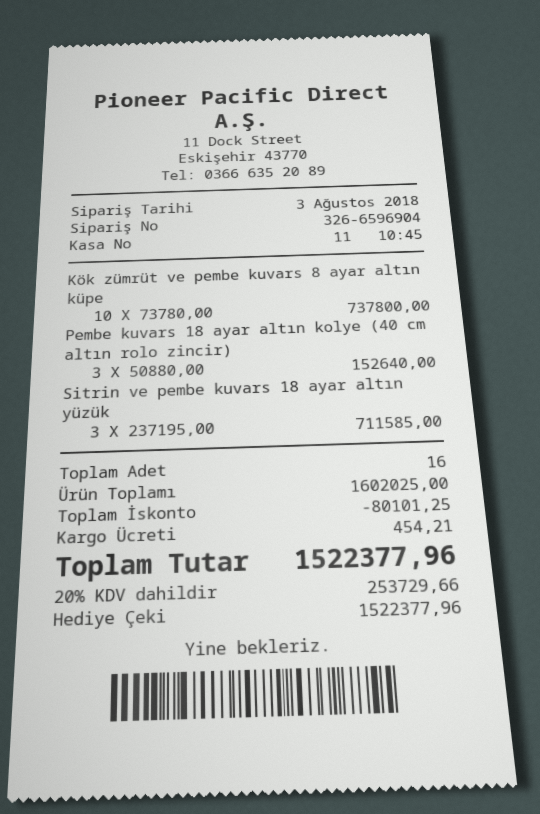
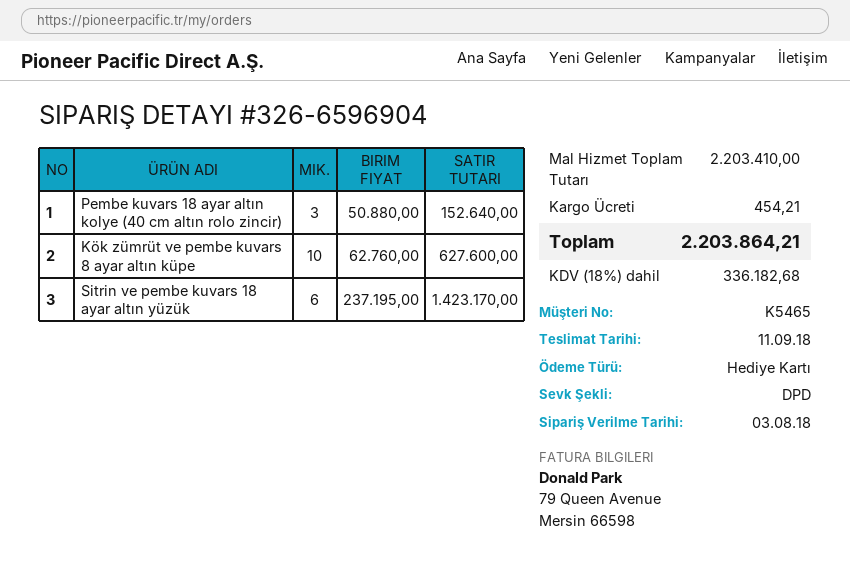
Kök zümrüt ve pembe kuvars 8 ayar altın küpe: 10 x 73780.00 = 737800.00 -> 10 x 62760.00 = 627600.00
Sitrin ve pembe kuvars 18 ayar altın yüzük: 3 x 237195.00 = 711585.00 -> 6 x 237195.00 = 1423170.00
subtotal: 1602025.00 -> 2203410.00
discount: 80101.25 -> none
tax: 20% = 253729.66 -> 18% = 336182.68
total: 1522377.96 -> 2203864.21

